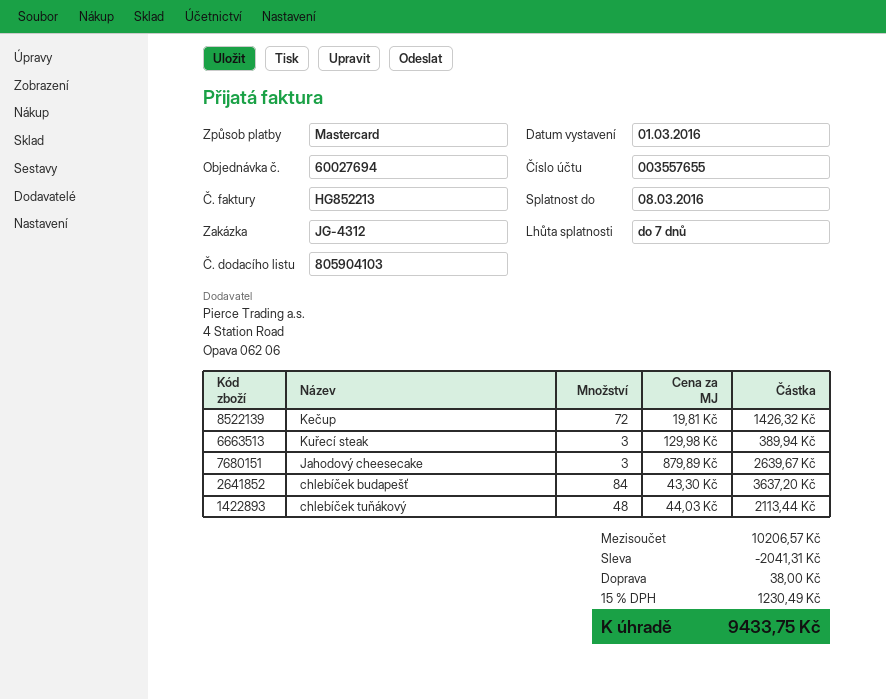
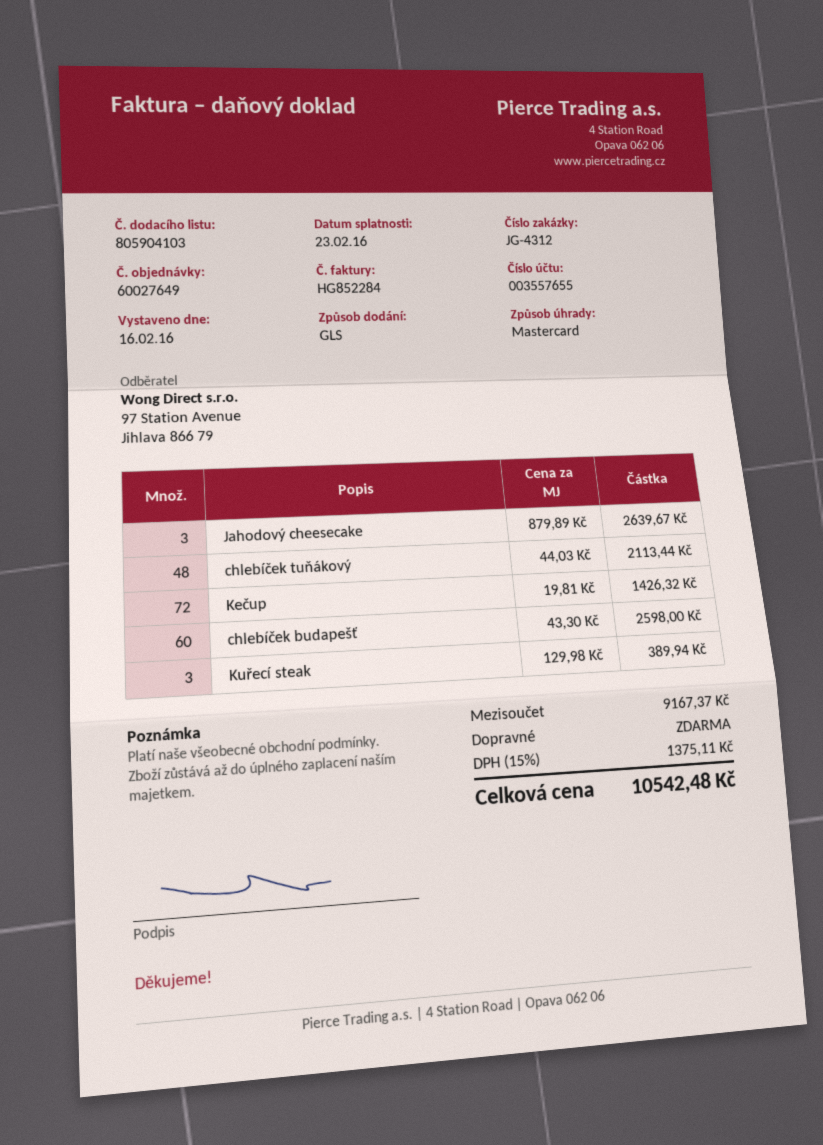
order number: 60027694 -> 60027649
invoice number: HG852213 -> HG852284
invoice date: 2016-03-01 -> 2016-02-16
due date: 2016-03-08 -> 2016-02-23
chlebíček budapešť: 84 x 43.30 = 3637.20 -> 60 x 43.30 = 2598.00
subtotal: 10206.57 -> 9167.37
discount: 2041.31 -> none
shipping: 38.00 -> 0.00
tax: 15% = 1230.49 -> 15% = 1375.11
total: 9433.75 -> 10542.48

